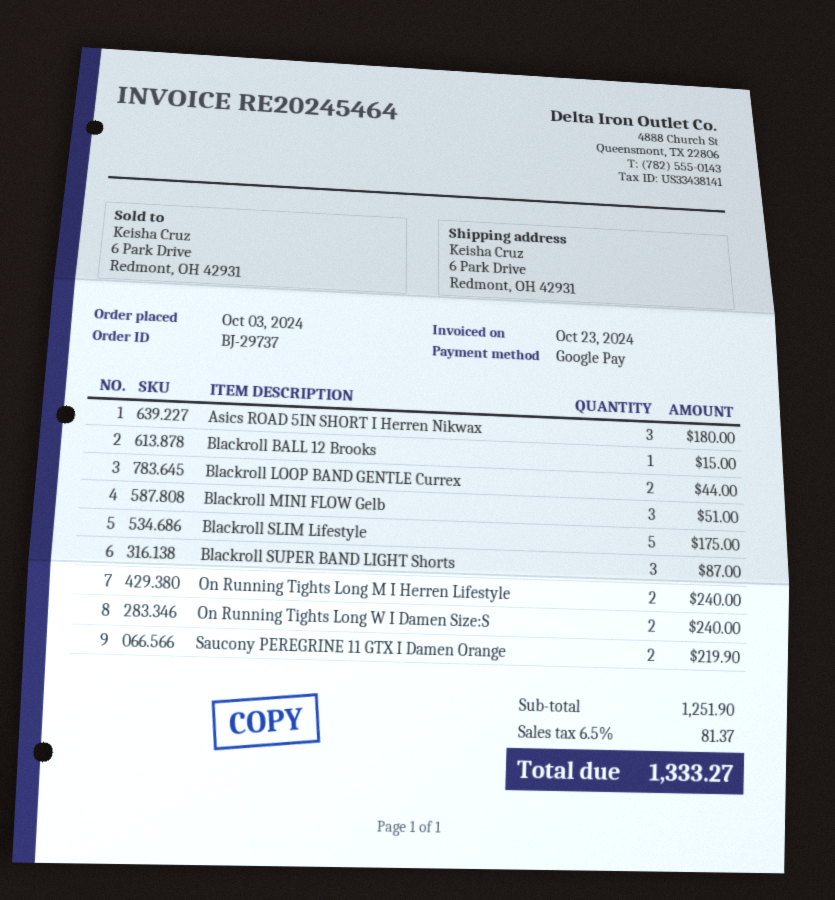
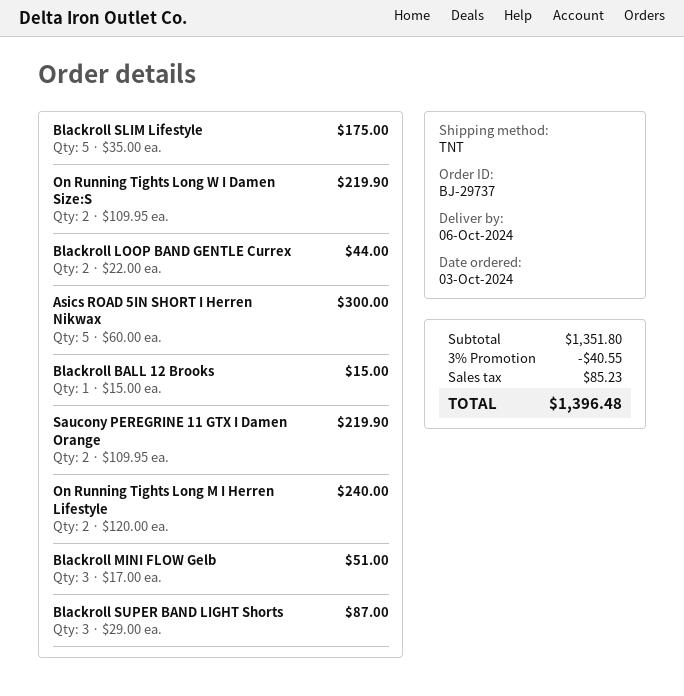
Asics ROAD 5IN SHORT I Herren Nikwax: 3 for 180.00 -> 5 for 300.00
On Running Tights Long W I Damen Size:S: 2 for 240.00 -> 2 for 219.90
subtotal: 1251.90 -> 1351.80
discount: none -> 3% = 40.55
tax: 81.37 -> 85.23
total: 1333.27 -> 1396.48

